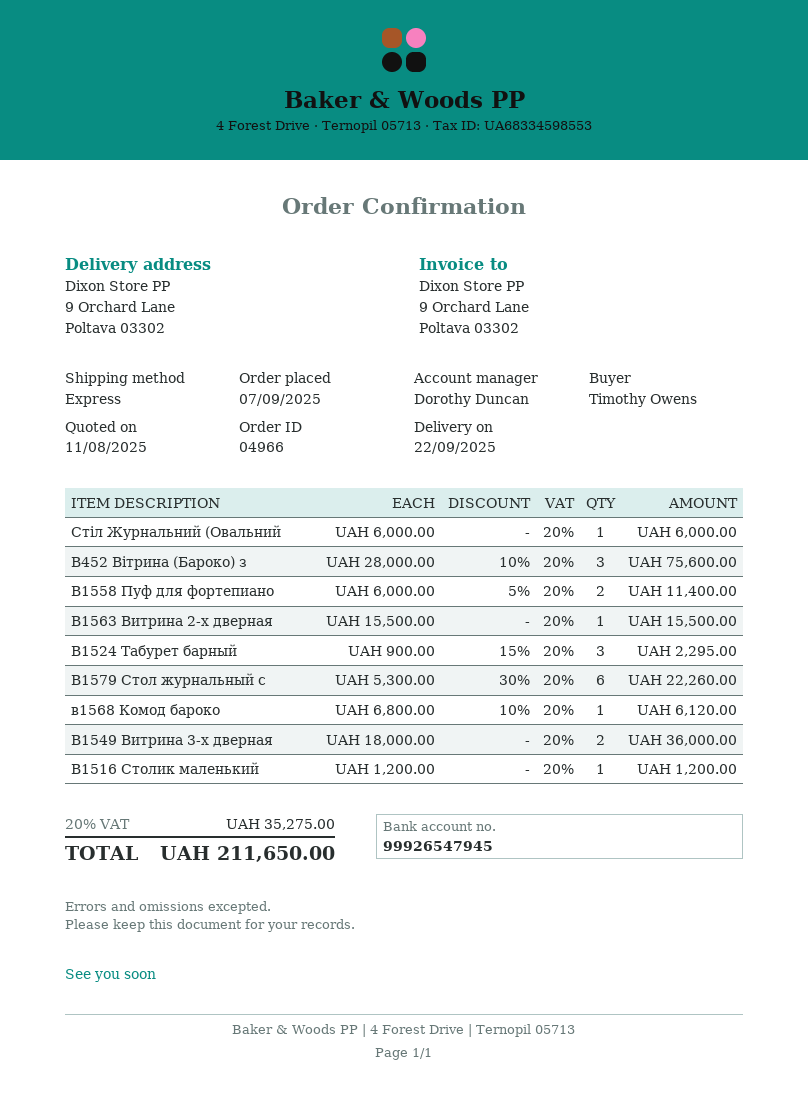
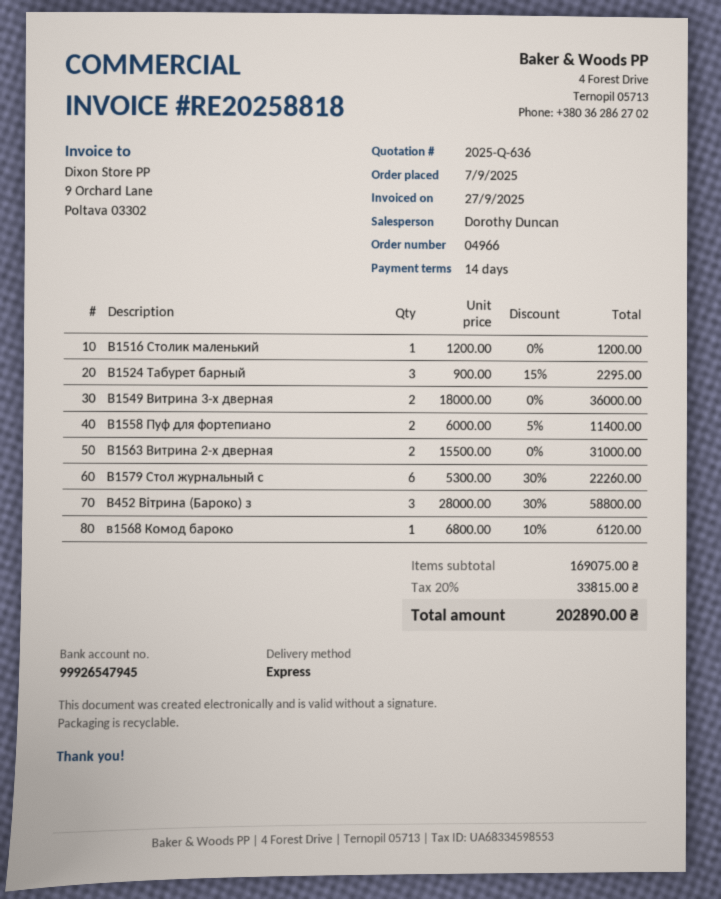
Стіл Журнальний (Овальний: 1 x 6000.00 = 6000.00 -> none
В452 Вітрина (Бароко) з: 3 x 28000.00 - 10% = 75600.00 -> 3 x 28000.00 - 30% = 58800.00
В1563 Витрина 2-х дверная: 1 x 15500.00 = 15500.00 -> 2 x 15500.00 = 31000.00
tax: 20% = 35275.00 -> 20% = 33815.00
total: 211650.00 -> 202890.00

